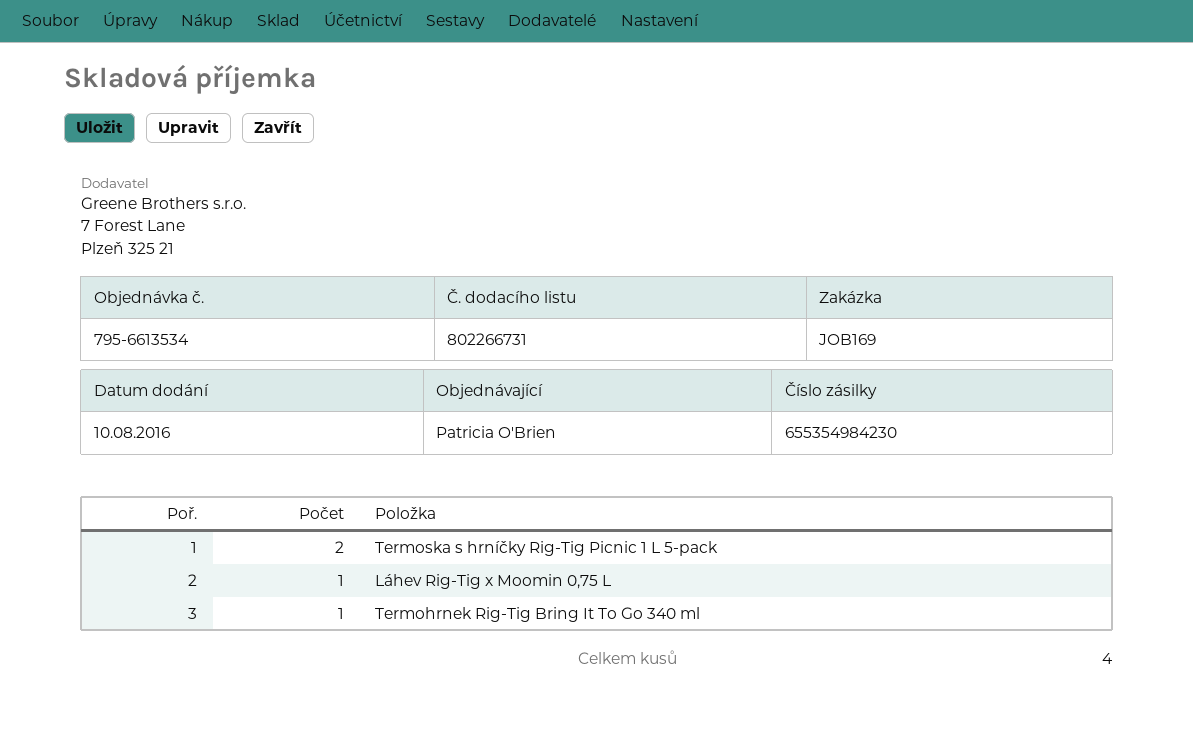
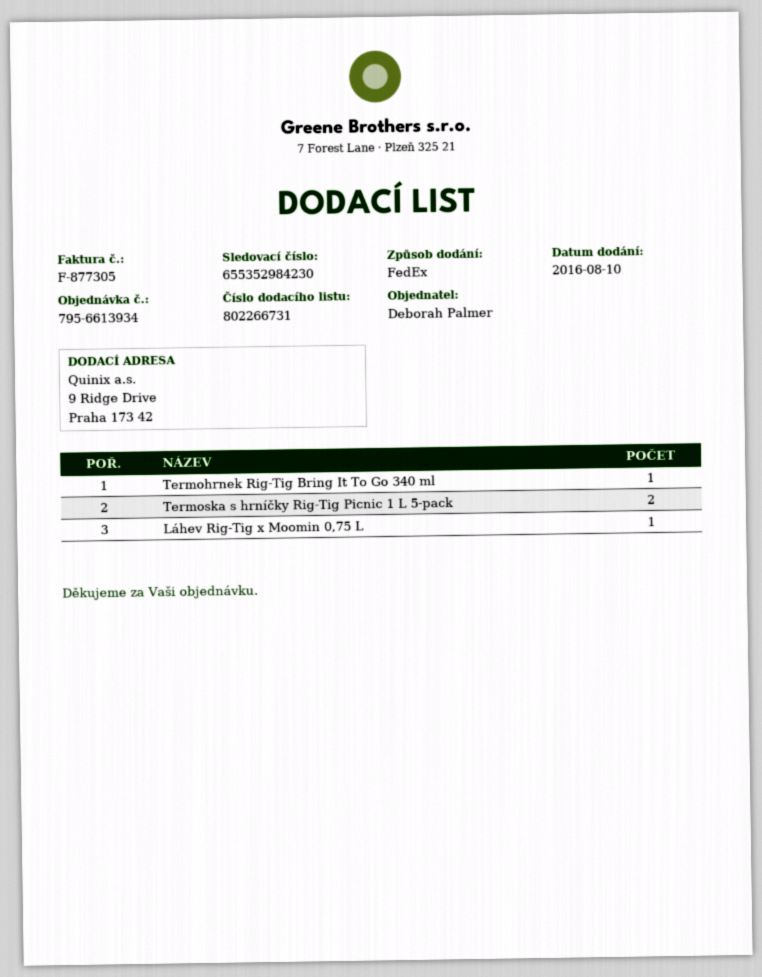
order number: 795-6613534 -> 795-6613934
ordered by: Patricia O'Brien -> Deborah Palmer
tracking number: 655354984230 -> 655352984230

